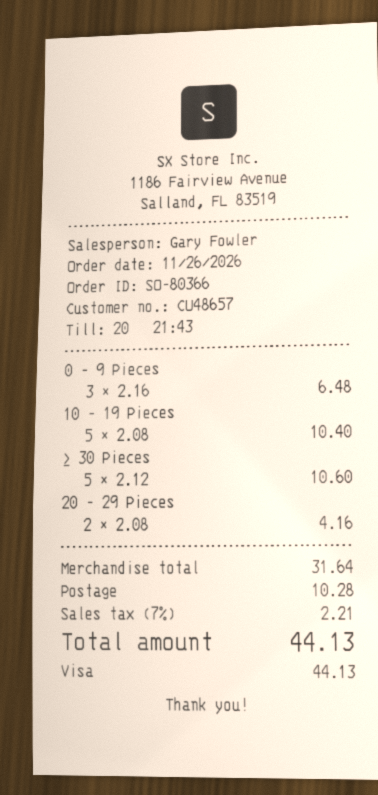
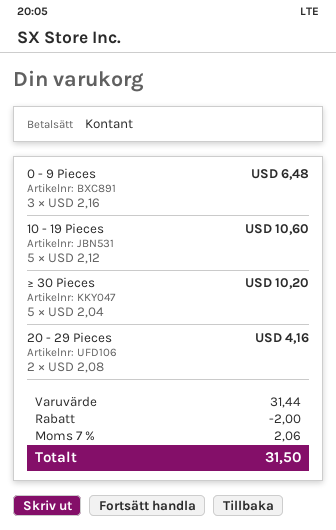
payment method: Visa -> cash
10 - 19 Pieces: 5 x 2.08 = 10.40 -> 5 x 2.12 = 10.60
≥ 30 Pieces: 5 x 2.12 = 10.60 -> 5 x 2.04 = 10.20
subtotal: 31.64 -> 31.44
discount: none -> 2.00
shipping: 10.28 -> none
tax: 7% = 2.21 -> 7% = 2.06
total: 44.13 -> 31.50

